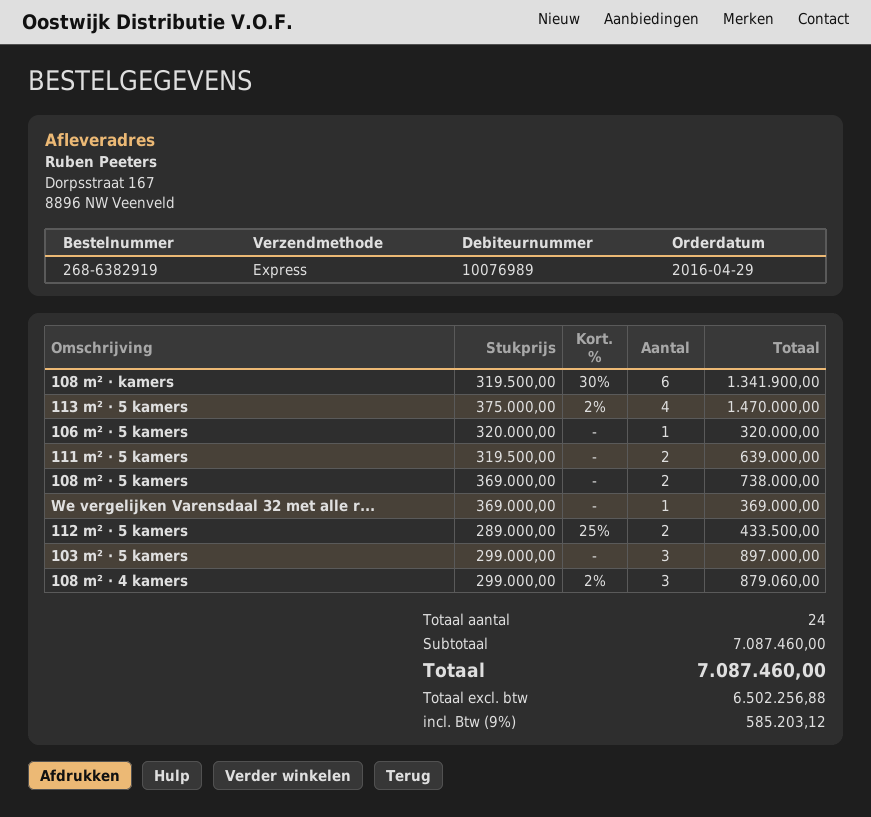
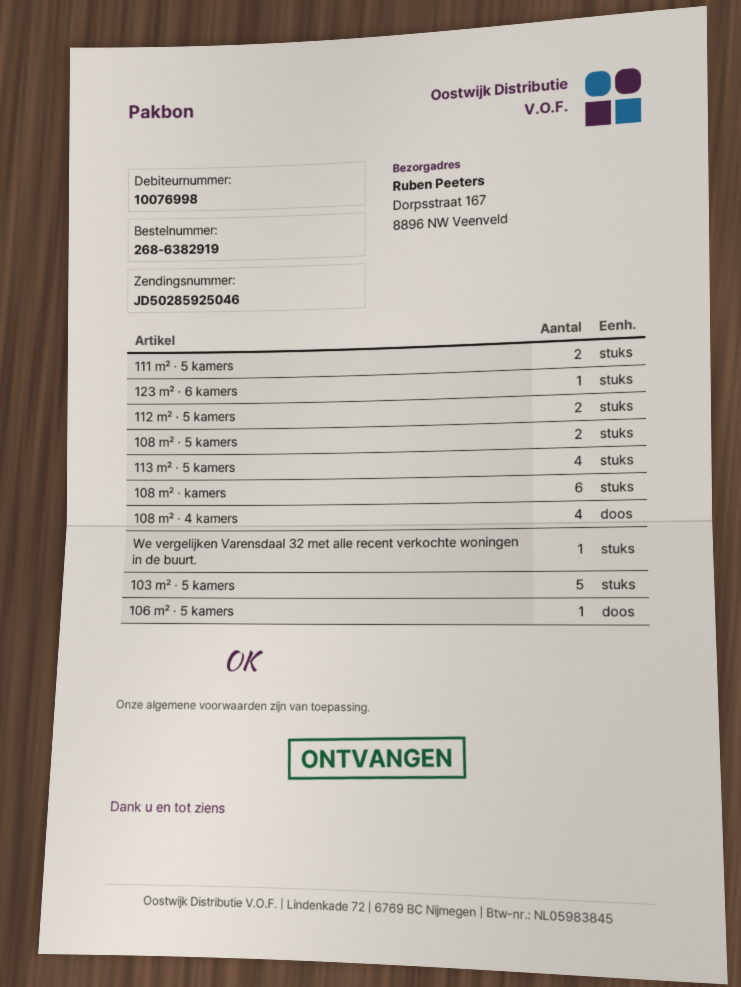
customer number: 10076989 -> 10076998
103 m² · 5 kamers: 3 -> 5
108 m² · 4 kamers: 3 -> 4
123 m² · 6 kamers: none -> 1

